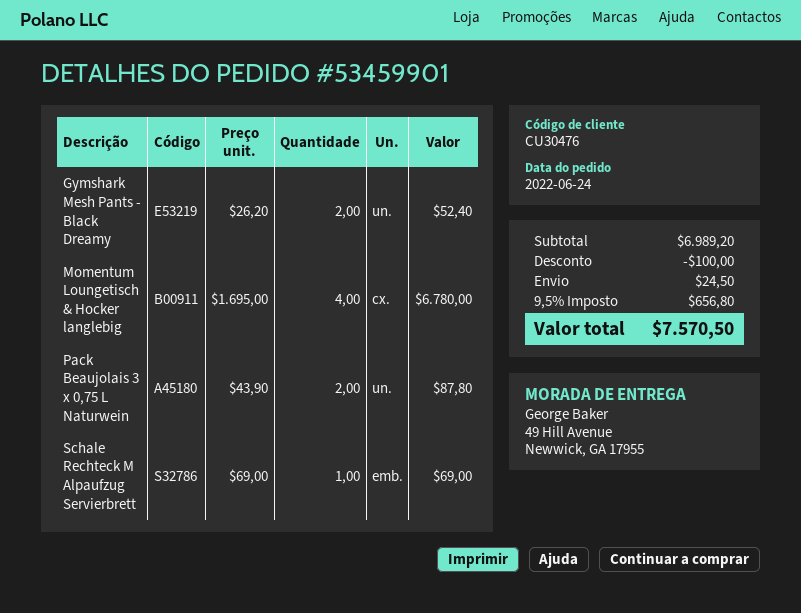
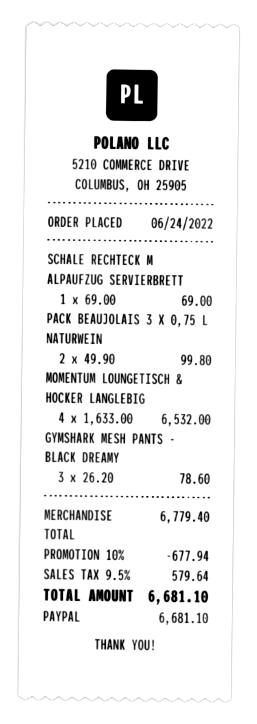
Gymshark Mesh Pants - Black Dreamy: 2 x 26.20 = 52.40 -> 3 x 26.20 = 78.60
Momentum Loungetisch & Hocker langlebig: 4 x 1695.00 = 6780.00 -> 4 x 1633.00 = 6532.00
Pack Beaujolais 3 x 0,75 L Naturwein: 2 x 43.90 = 87.80 -> 2 x 49.90 = 99.80
subtotal: 6989.20 -> 6779.40
discount: 100.00 -> 677.94
shipping: 24.50 -> none
tax: 9.5% = 656.80 -> 9.5% = 579.64
total: 7570.50 -> 6681.10

